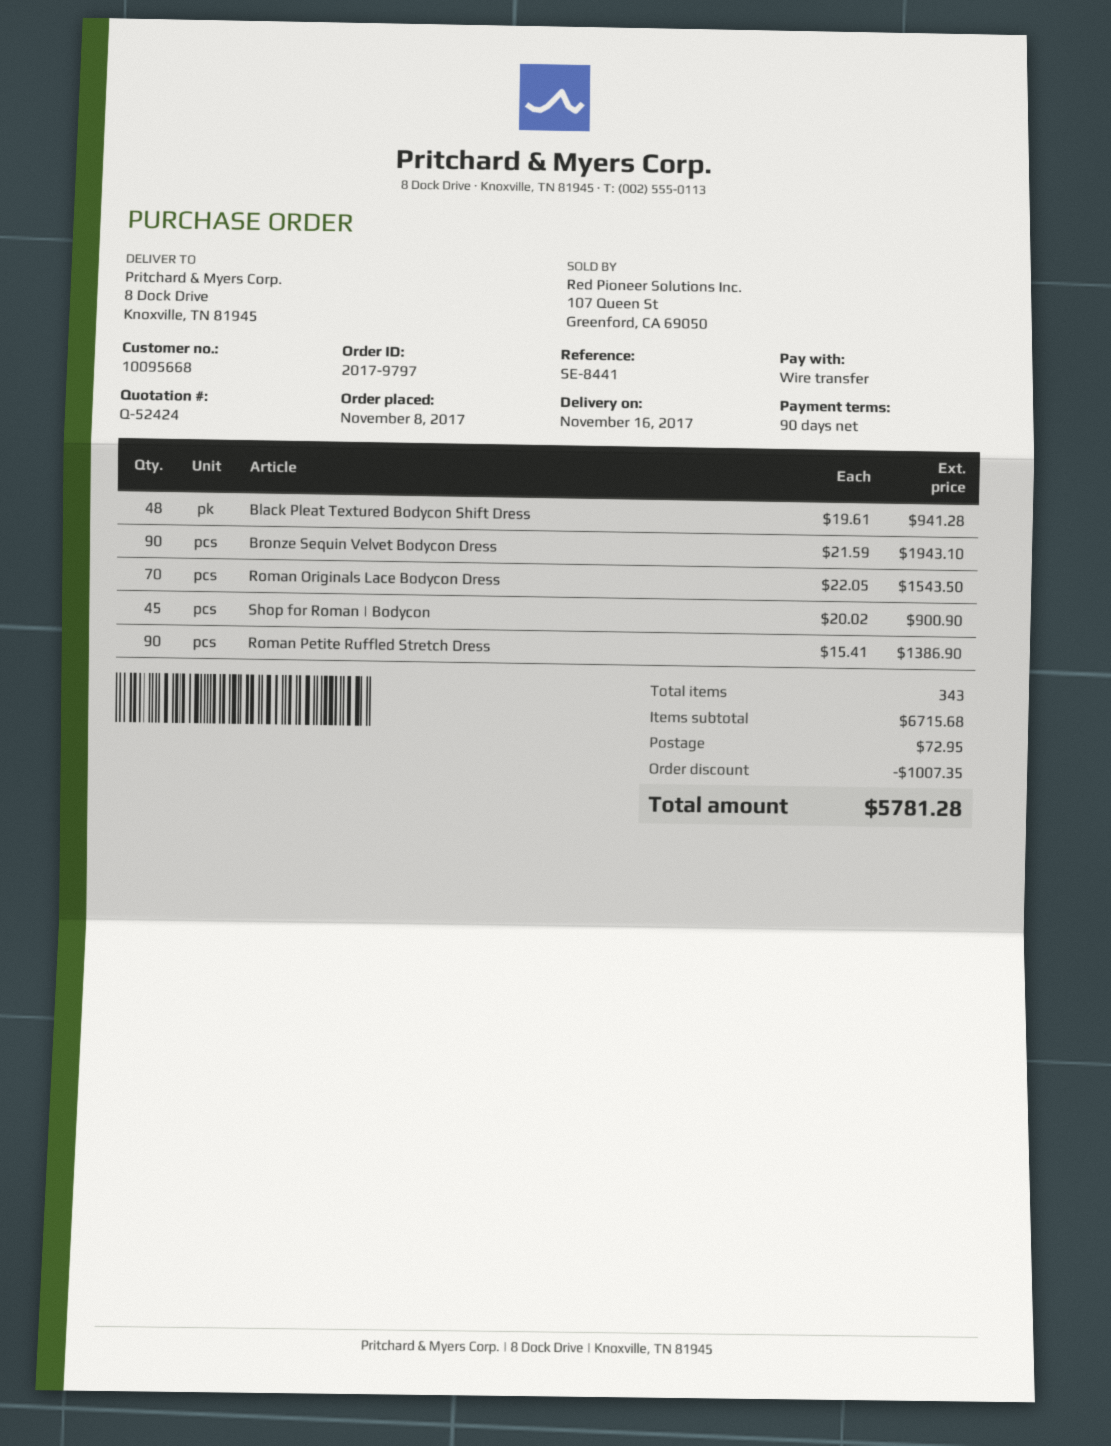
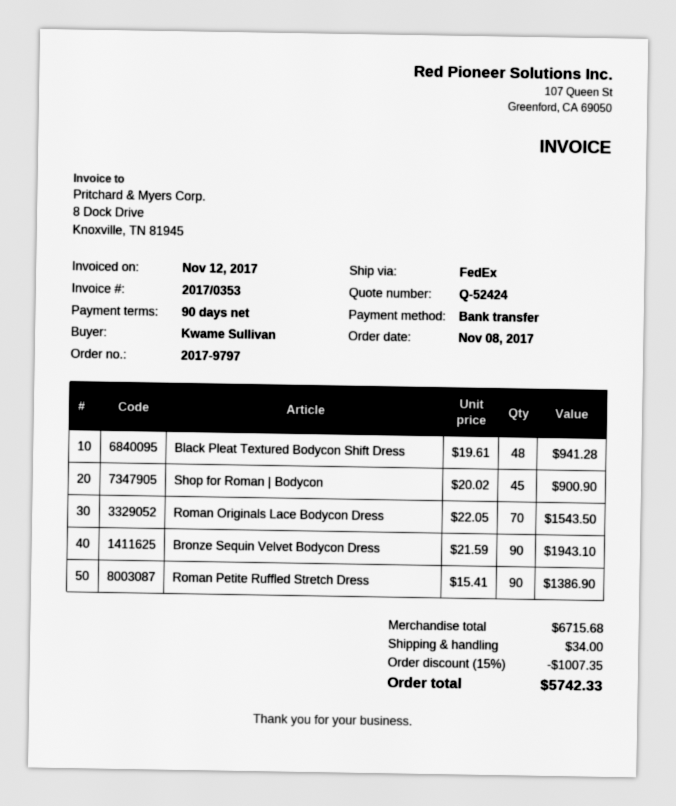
shipping: 72.95 -> 34.00
total: 5781.28 -> 5742.33

